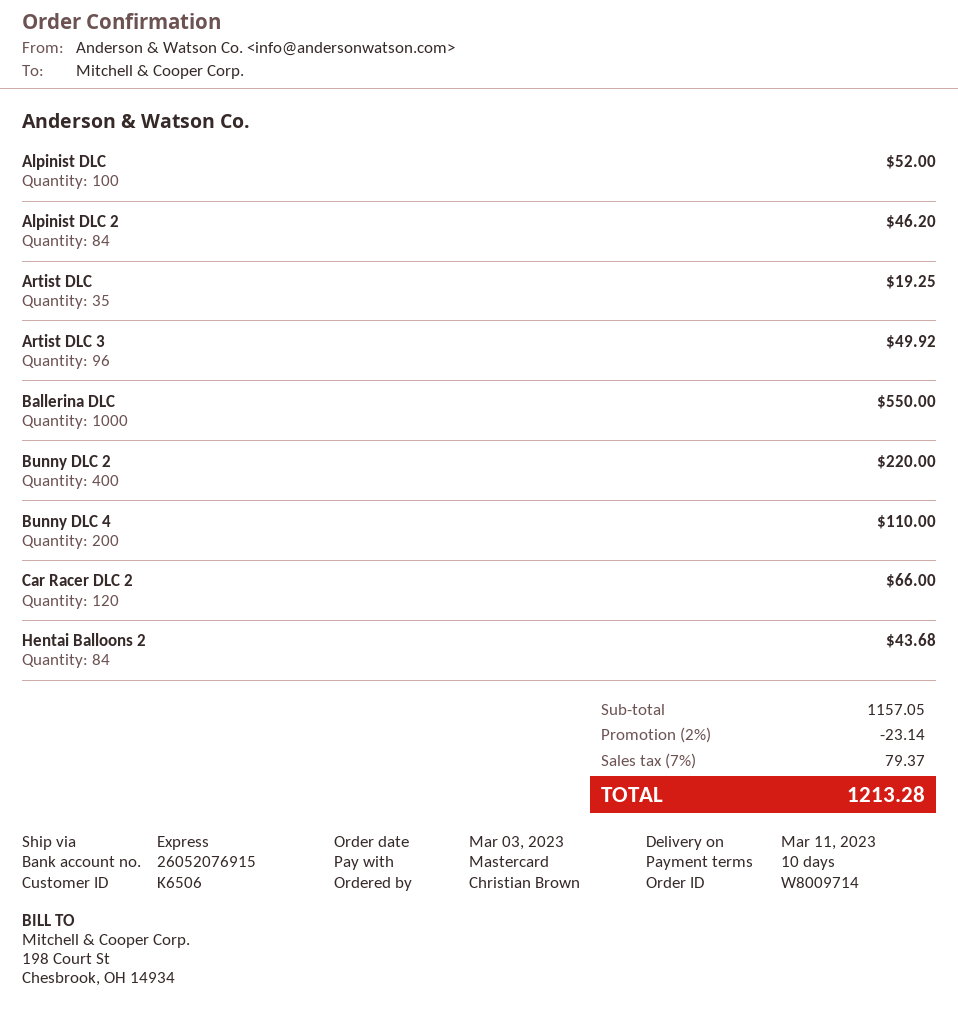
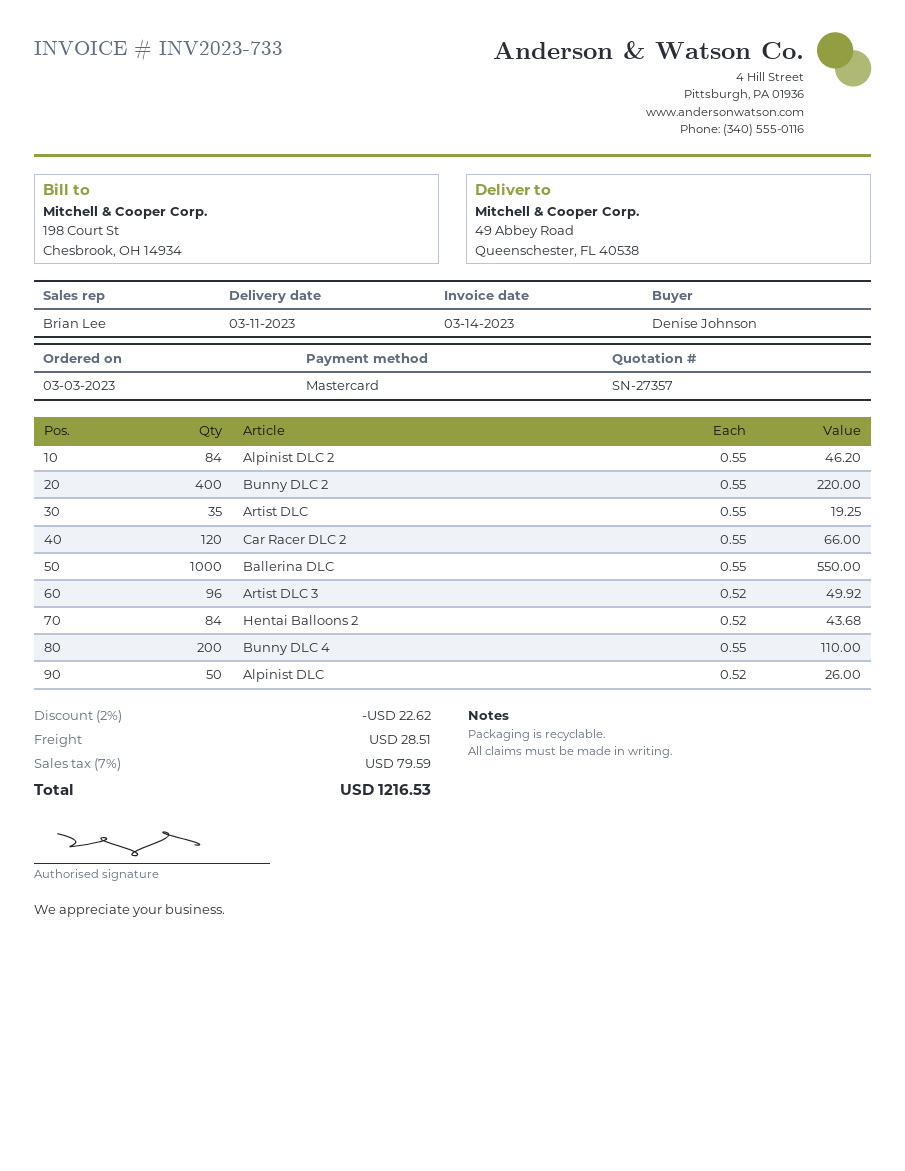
ordered by: Christian Brown -> Denise Johnson
Alpinist DLC: 100 for 52.00 -> 50 for 26.00
discount: 2% = 23.14 -> 2% = 22.62
shipping: none -> 28.51
tax: 7% = 79.37 -> 7% = 79.59
total: 1213.28 -> 1216.53

